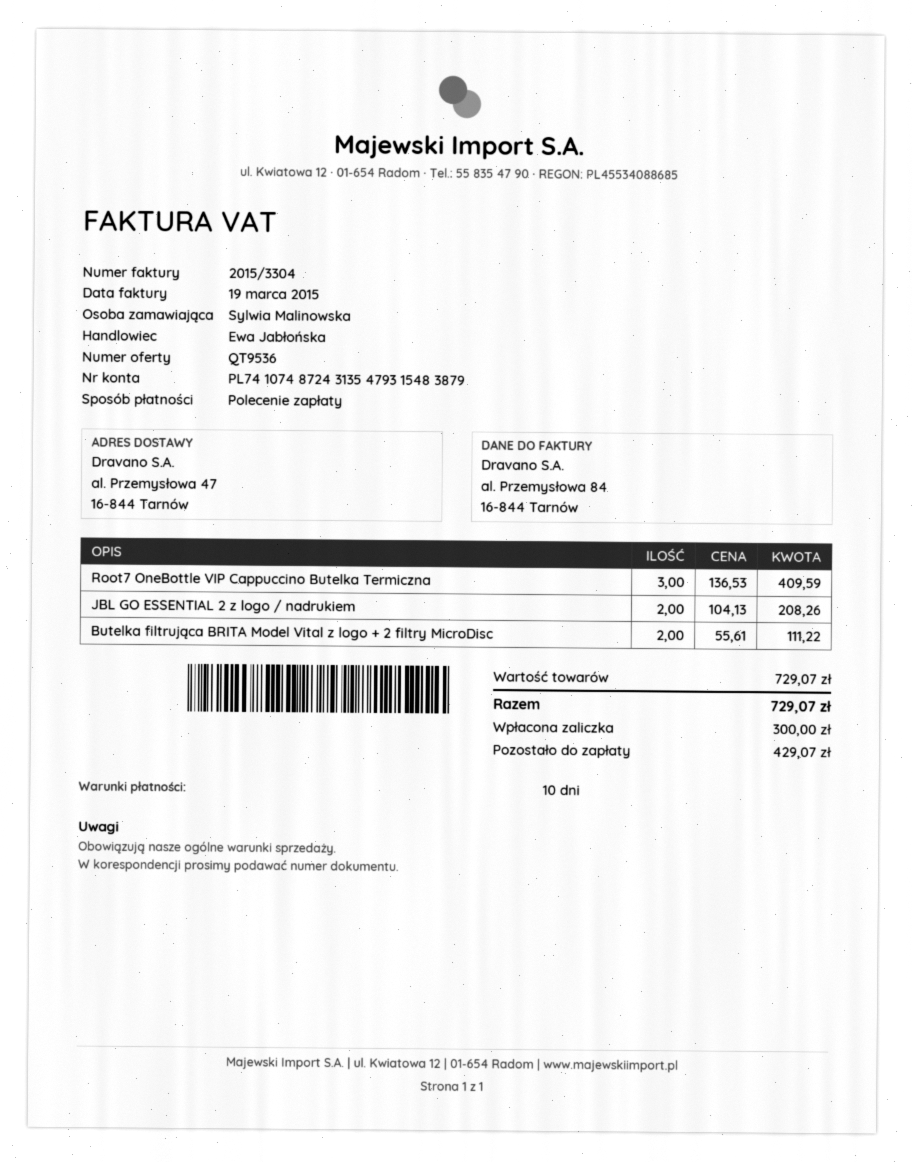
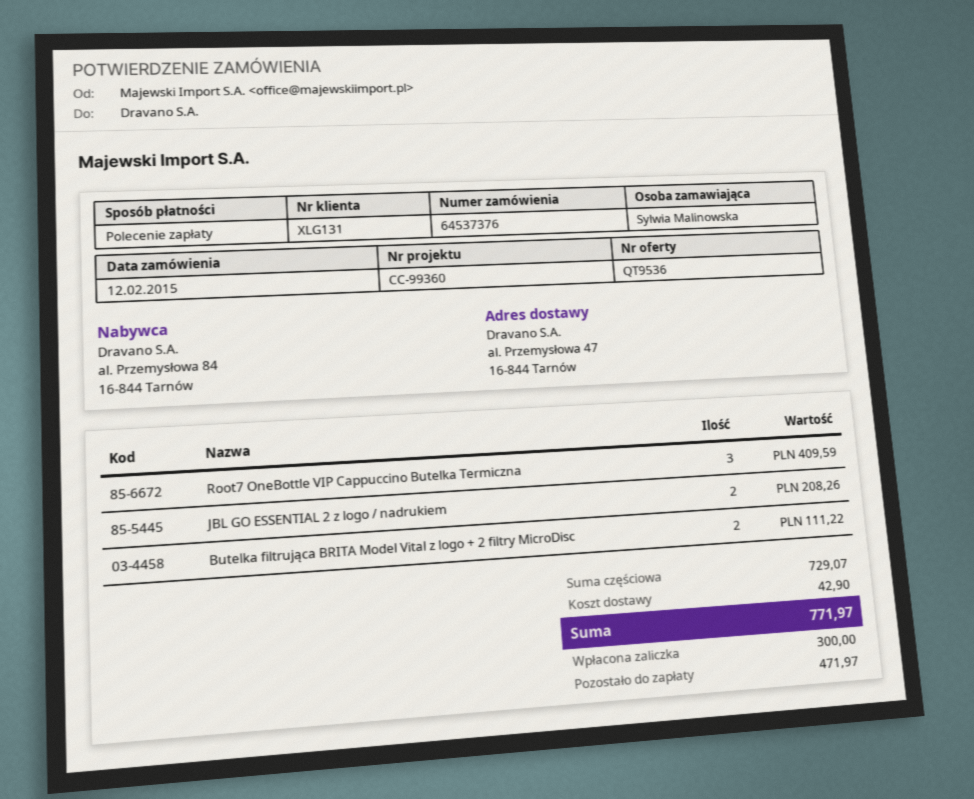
shipping: none -> 42.90
total: 729.07 -> 771.97
balance: 429.07 -> 471.97

